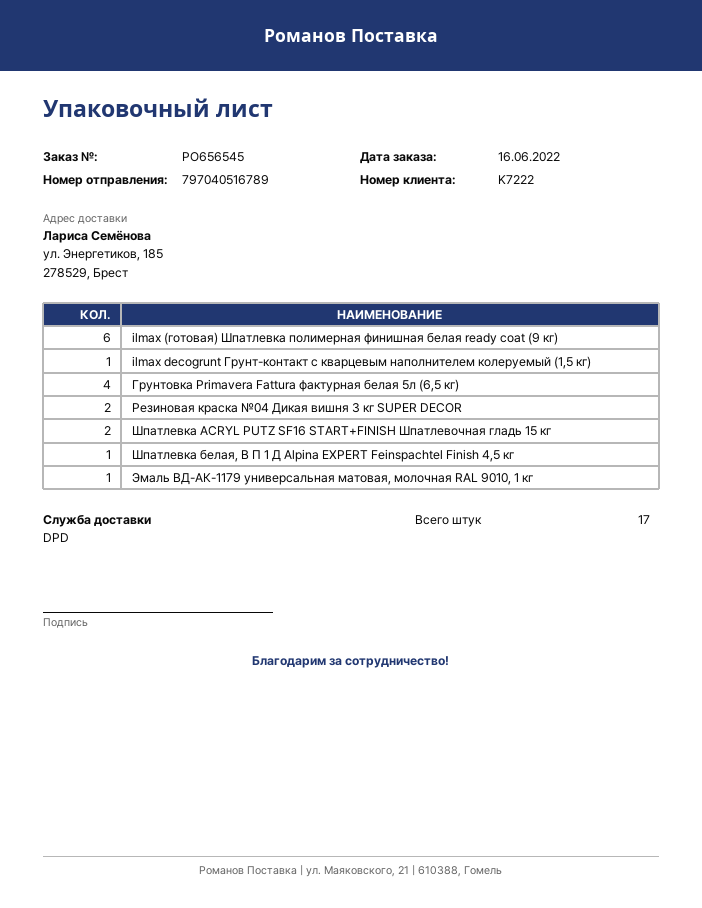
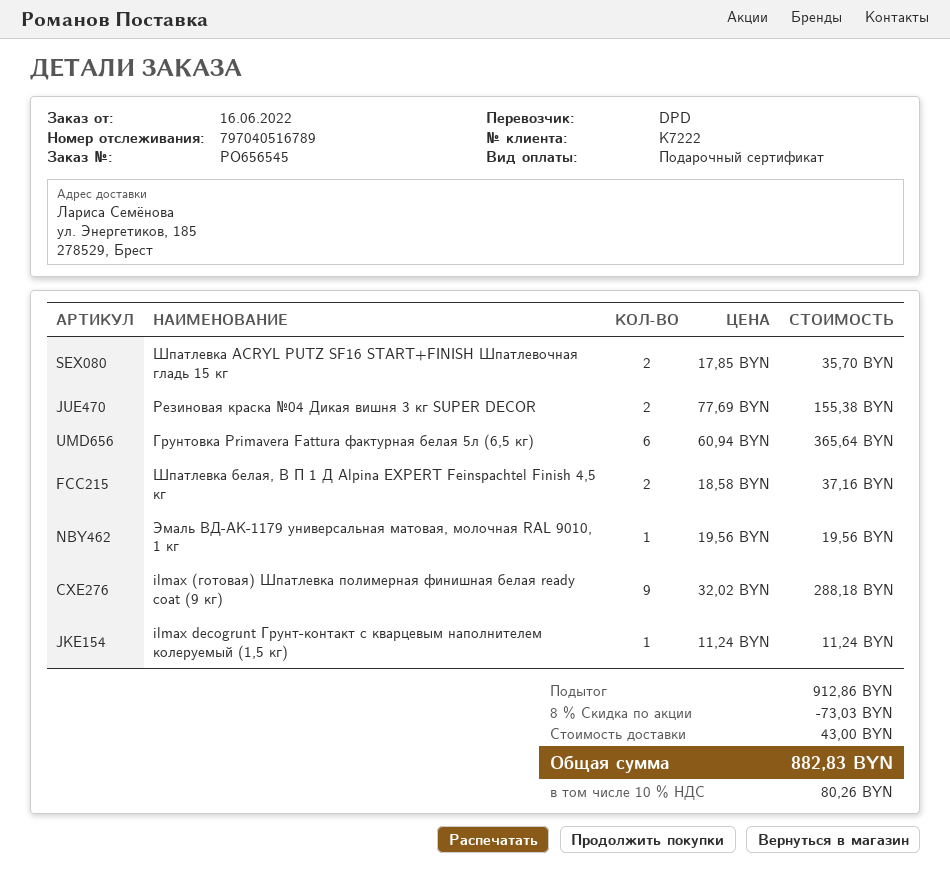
ilmax (готовая) Шпатлевка полимерная финишная белая ready coat (9 кг): 6 -> 9
Грунтовка Primavera Fattura фактурная белая 5л (6,5 кг): 4 -> 6
Шпатлевка белая, В П 1 Д Alpina EXPERT Feinspachtel Finish 4,5 кг: 1 -> 2

